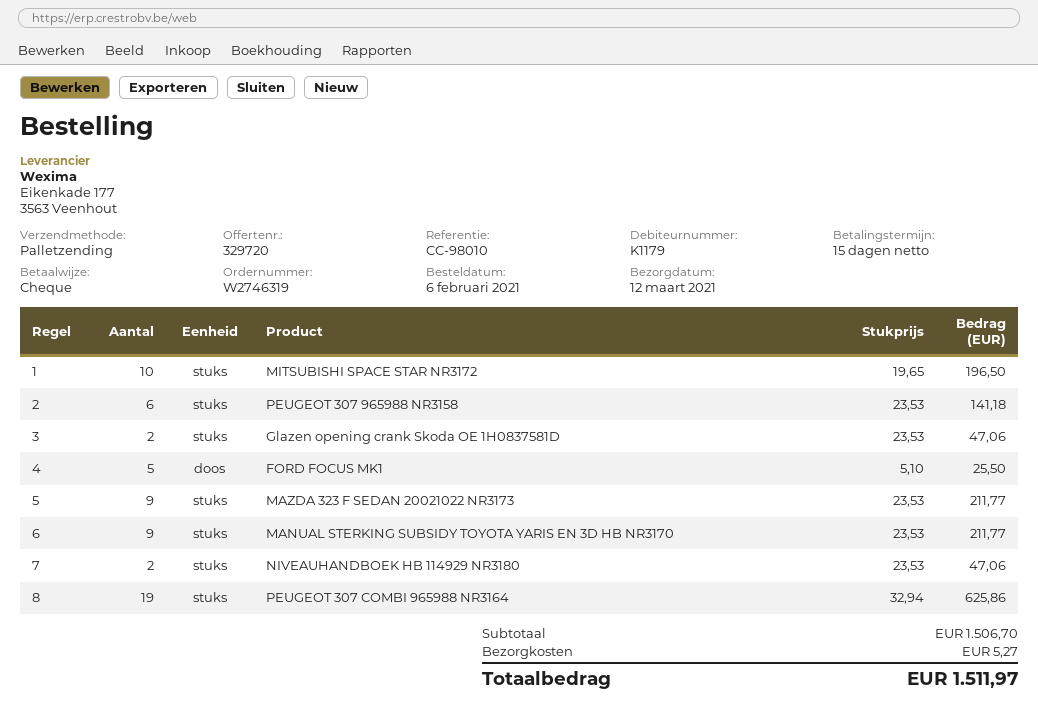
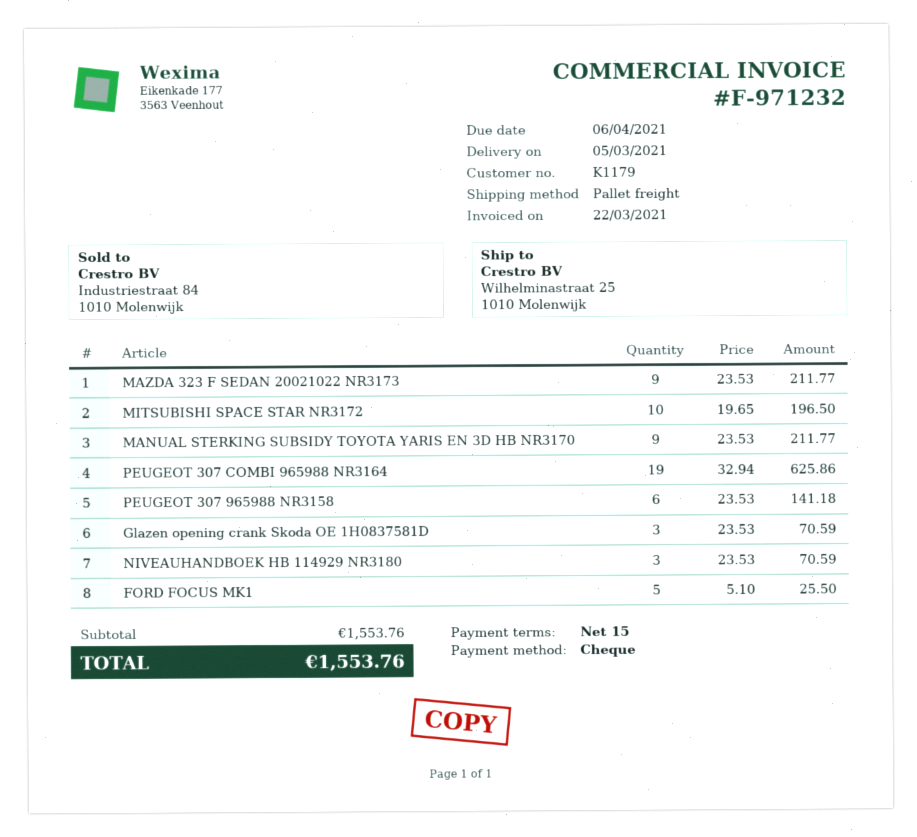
delivery date: 2021-03-12 -> 2021-03-05
Glazen opening crank Skoda OE 1H0837581D: 2 x 23.53 = 47.06 -> 3 x 23.53 = 70.59
NIVEAUHANDBOEK HB 114929 NR3180: 2 x 23.53 = 47.06 -> 3 x 23.53 = 70.59
subtotal: 1506.70 -> 1553.76
shipping: 5.27 -> none
total: 1511.97 -> 1553.76

